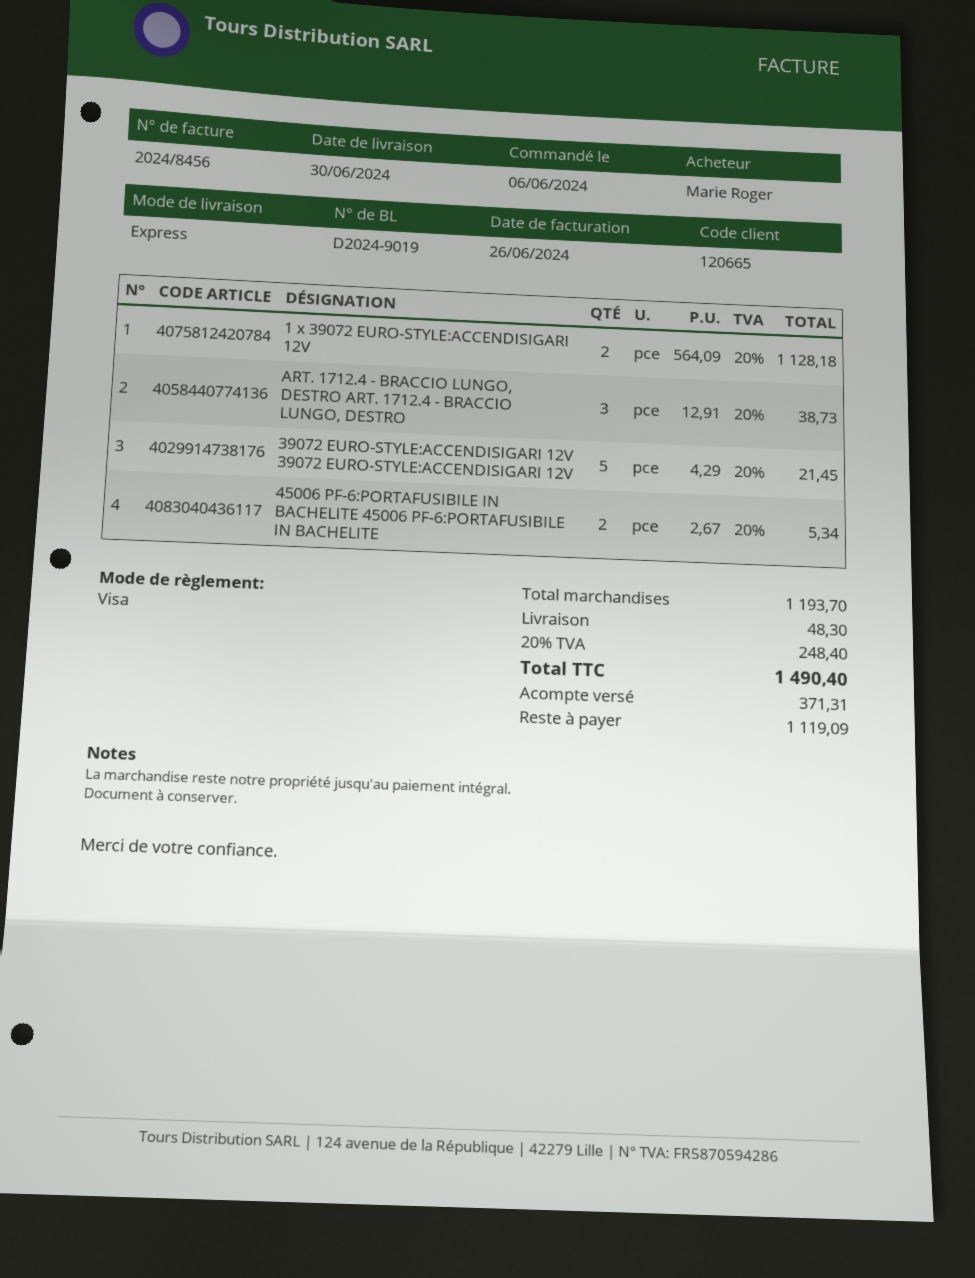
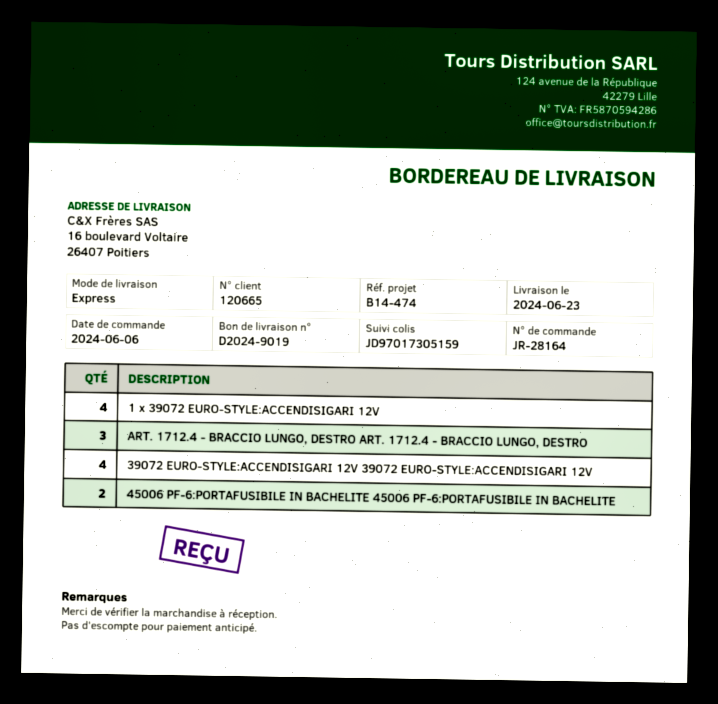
delivery date: 2024-06-30 -> 2024-06-23
1 x 39072 EURO-STYLE:ACCENDISIGARI 12V: 2 -> 4
39072 EURO-STYLE:ACCENDISIGARI 12V 39072 EURO-STYLE:ACCENDISIGARI 12V: 5 -> 4

